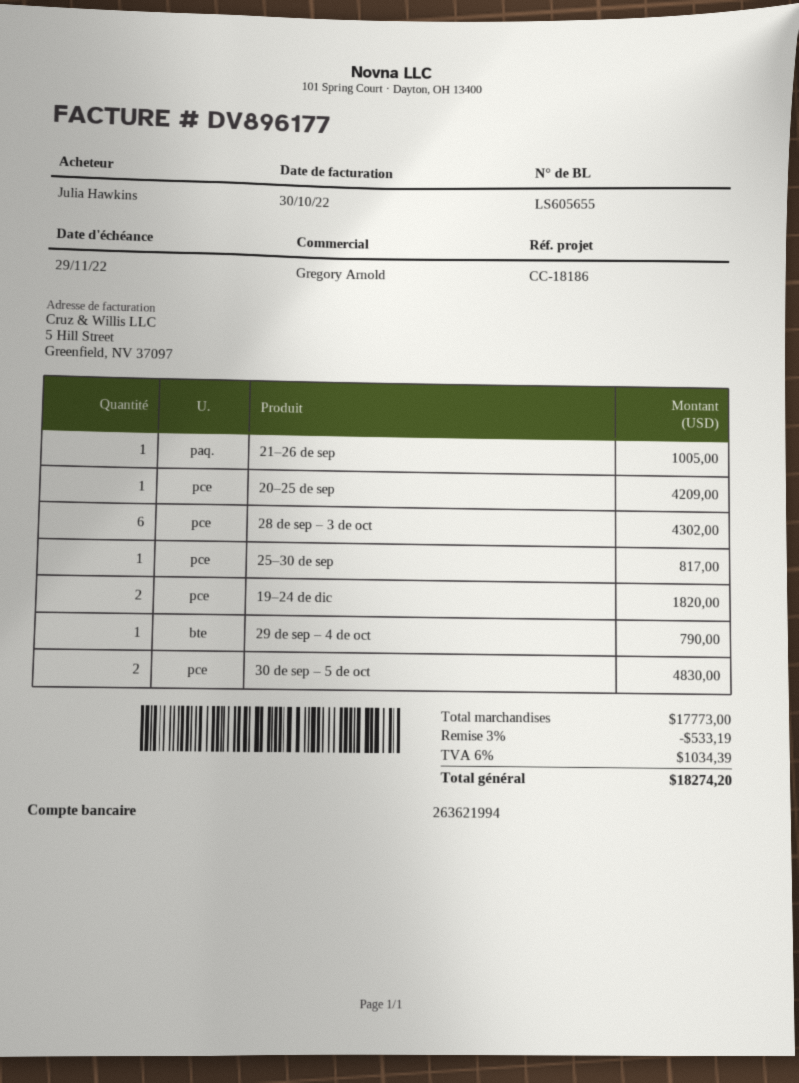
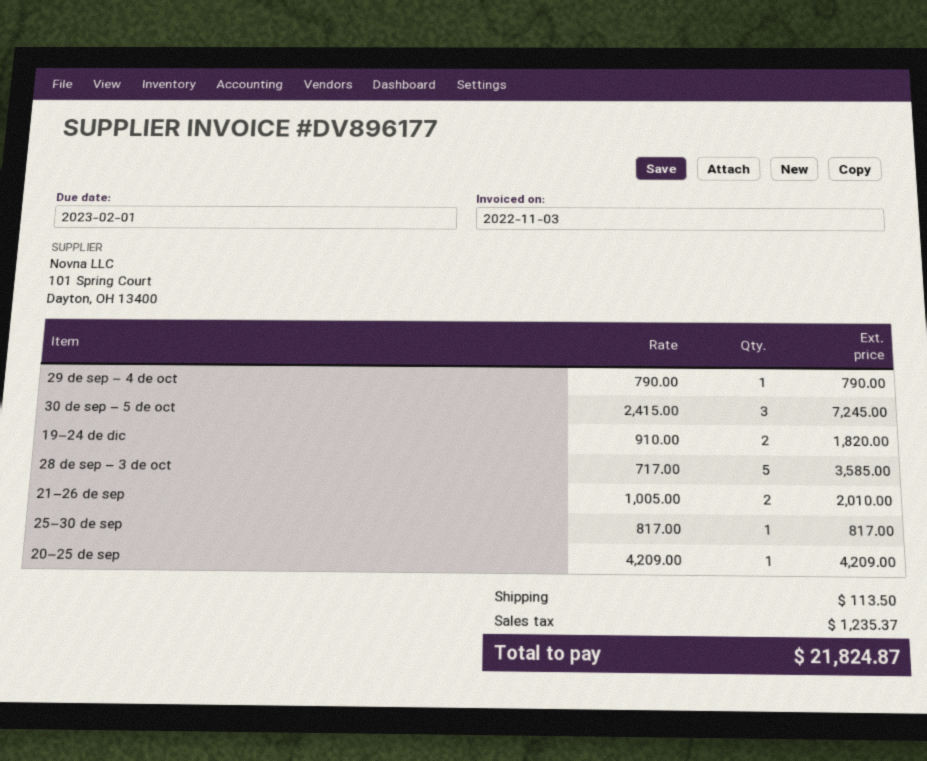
invoice date: 2022-10-30 -> 2022-11-03
due date: 2022-11-29 -> 2023-02-01
21–26 de sep: 1 for 1005.00 -> 2 for 2010.00
28 de sep – 3 de oct: 6 for 4302.00 -> 5 for 3585.00
30 de sep – 5 de oct: 2 for 4830.00 -> 3 for 7245.00
discount: 3% = 533.19 -> none
shipping: none -> 113.50
tax: 1034.39 -> 1235.37
total: 18274.20 -> 21824.87

